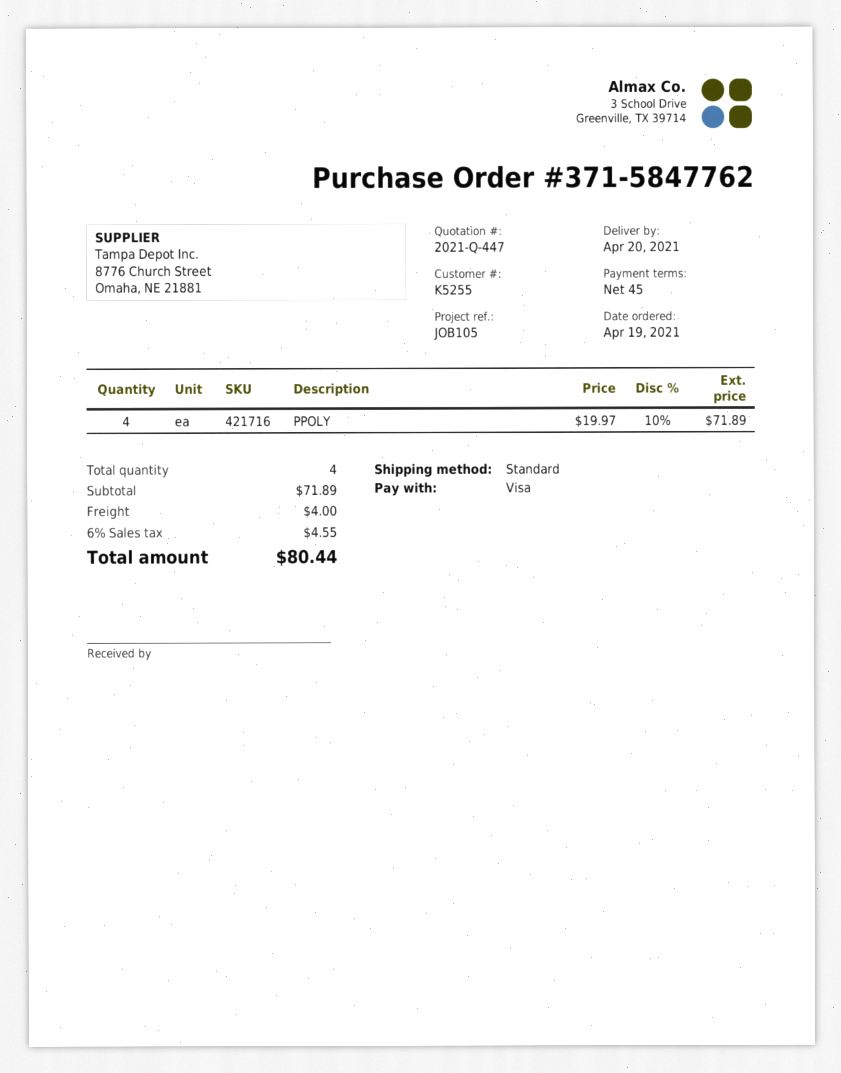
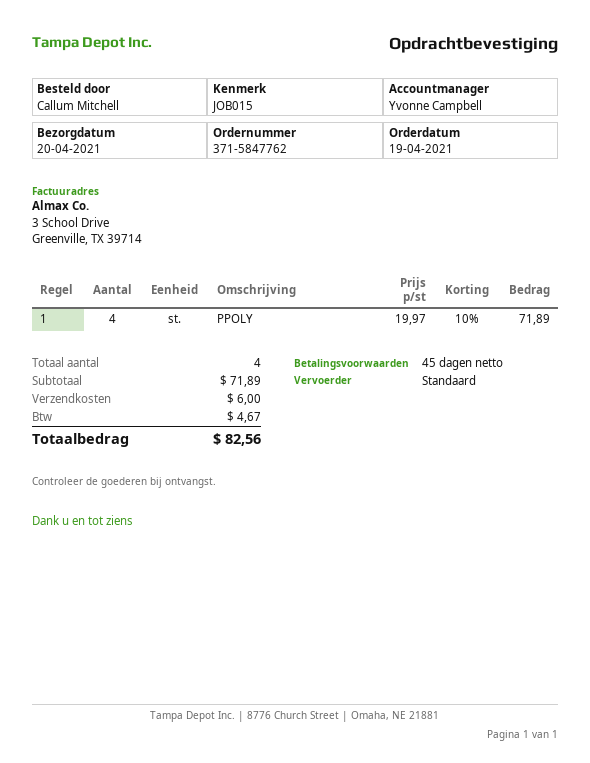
reference: JOB105 -> JOB015
shipping: 4.00 -> 6.00
tax: 4.55 -> 4.67
total: 80.44 -> 82.56

